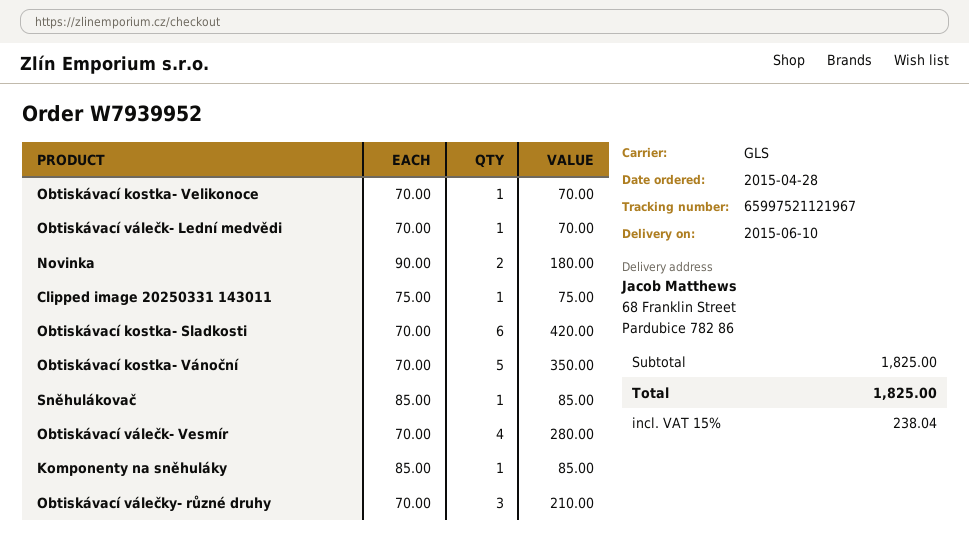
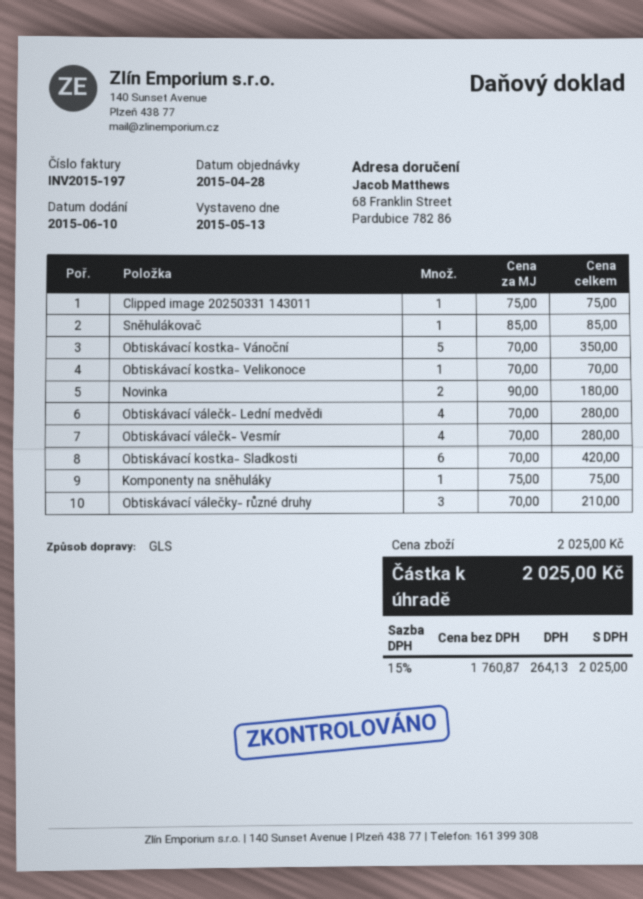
Obtiskávací válečk- Lední medvědi: 1 x 70.00 = 70.00 -> 4 x 70.00 = 280.00
Komponenty na sněhuláky: 1 x 85.00 = 85.00 -> 1 x 75.00 = 75.00
subtotal: 1825.00 -> 2025.00
tax: 15% = 238.04 -> 15% = 264.13
total: 1825.00 -> 2025.00

